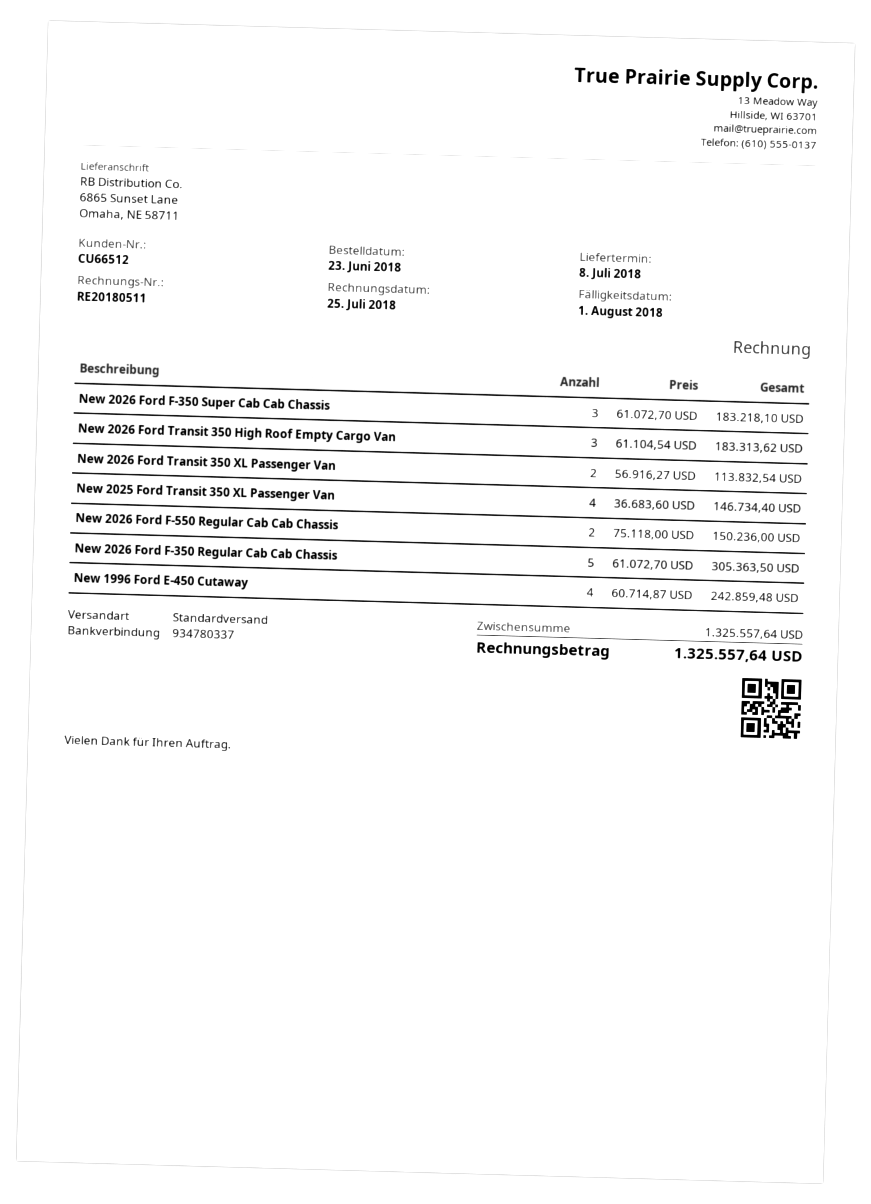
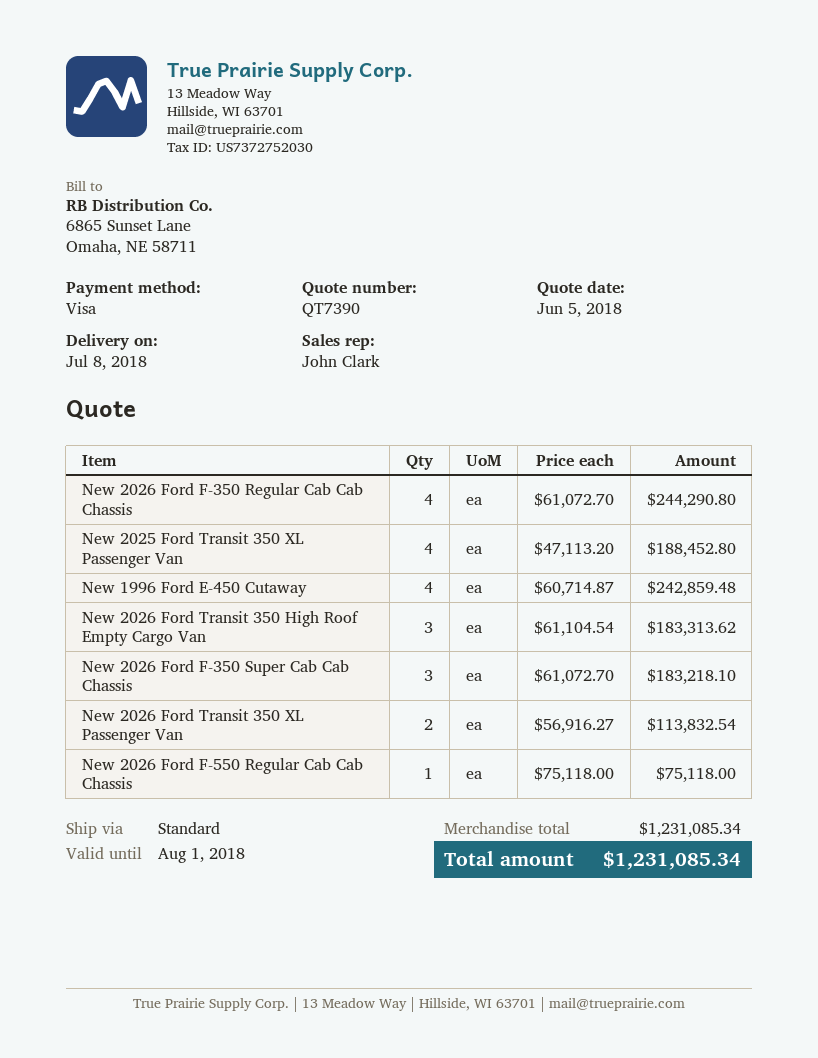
New 2025 Ford Transit 350 XL Passenger Van: 4 x 36683.60 = 146734.40 -> 4 x 47113.20 = 188452.80
New 2026 Ford F-550 Regular Cab Cab Chassis: 2 x 75118.00 = 150236.00 -> 1 x 75118.00 = 75118.00
New 2026 Ford F-350 Regular Cab Cab Chassis: 5 x 61072.70 = 305363.50 -> 4 x 61072.70 = 244290.80
subtotal: 1325557.64 -> 1231085.34
total: 1325557.64 -> 1231085.34

